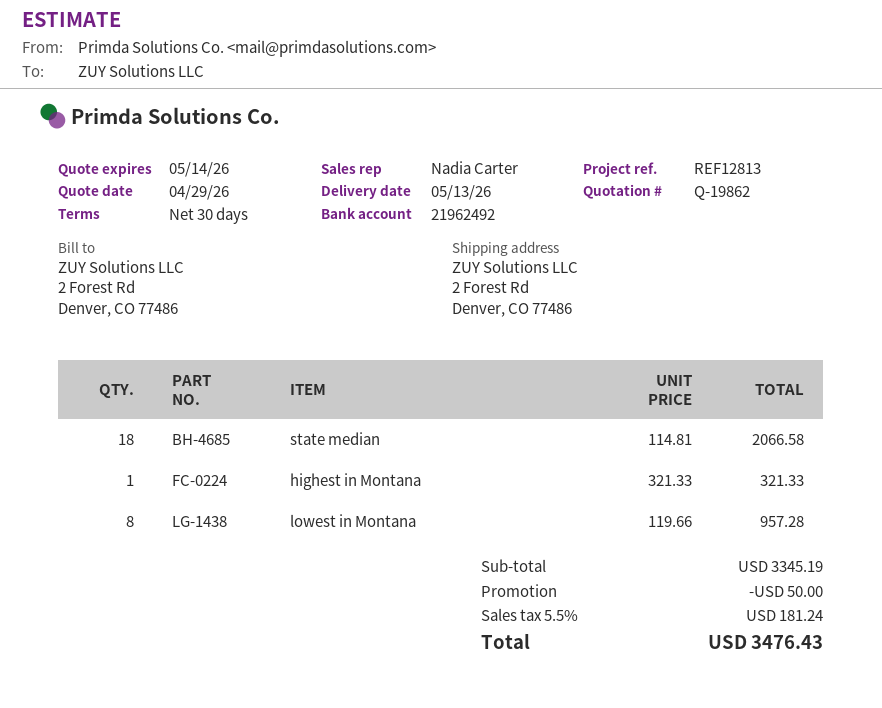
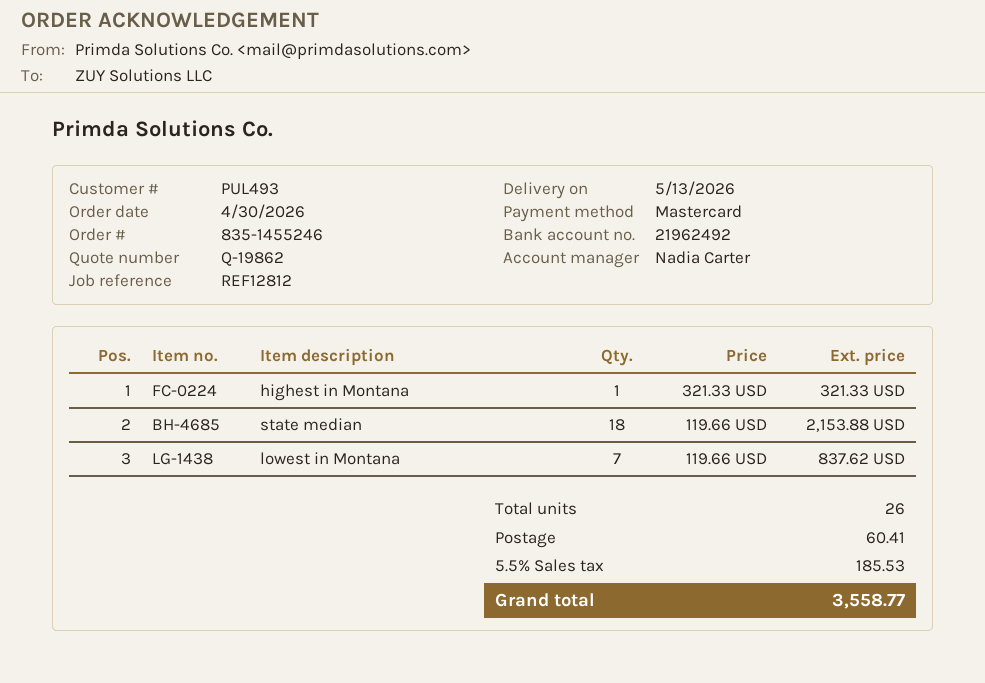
reference: REF12813 -> REF12812
state median: 18 x 114.81 = 2066.58 -> 18 x 119.66 = 2153.88
lowest in Montana: 8 x 119.66 = 957.28 -> 7 x 119.66 = 837.62
discount: 50.00 -> none
shipping: none -> 60.41
tax: 5.5% = 181.24 -> 5.5% = 185.53
total: 3476.43 -> 3558.77

